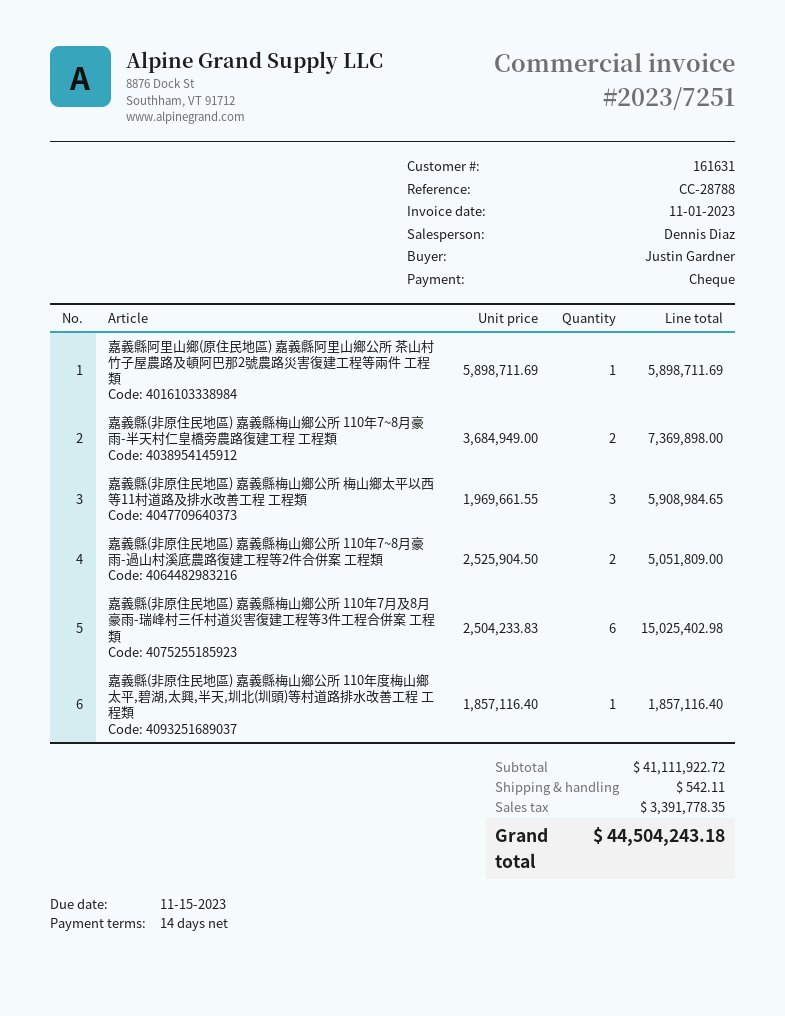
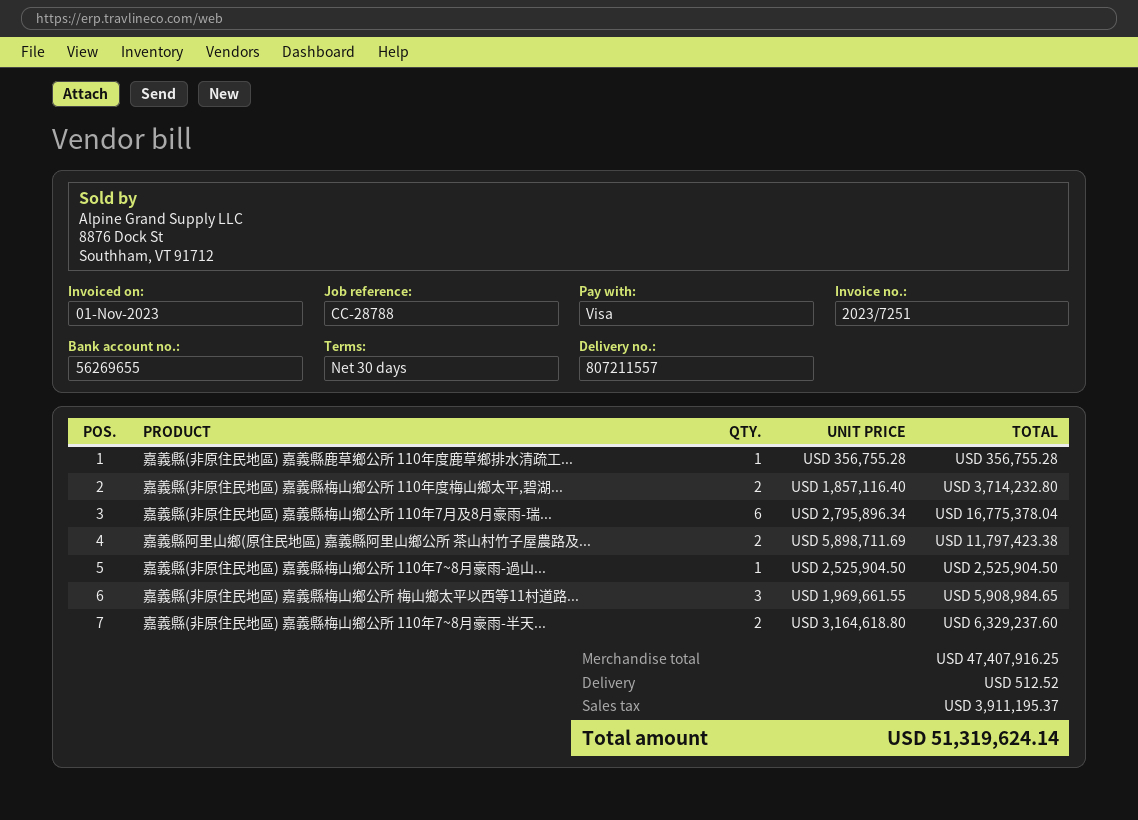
payment terms: 14 days -> 30 days
payment method: cheque -> Visa
嘉義縣阿里山鄉(原住民地區) 嘉義縣阿里山鄉公所 茶山村竹子屋農路及頓阿巴那2號農路災害復建工程等兩件 工程類: 1 x 5898711.69 = 5898711.69 -> 2 x 5898711.69 = 11797423.38
嘉義縣(非原住民地區) 嘉義縣梅山鄉公所 110年7~8月豪雨-半天村仁皇橋旁農路復建工程 工程類: 2 x 3684949.00 = 7369898.00 -> 2 x 3164618.80 = 6329237.60
嘉義縣(非原住民地區) 嘉義縣梅山鄉公所 110年7~8月豪雨-過山村溪底農路復建工程等2件合併案 工程類: 2 x 2525904.50 = 5051809.00 -> 1 x 2525904.50 = 2525904.50
嘉義縣(非原住民地區) 嘉義縣梅山鄉公所 110年7月及8月豪雨-瑞峰村三仟村道災害復建工程等3件工程合併案 工程類: 6 x 2504233.83 = 15025402.98 -> 6 x 2795896.34 = 16775378.04
嘉義縣(非原住民地區) 嘉義縣梅山鄉公所 110年度梅山鄉太平,碧湖,太興,半天,圳北(圳頭)等村道路排水改善工程 工程類: 1 x 1857116.40 = 1857116.40 -> 2 x 1857116.40 = 3714232.80
嘉義縣(非原住民地區) 嘉義縣鹿草鄉公所 110年度鹿草鄉排水清疏工...: none -> 1 x 356755.28 = 356755.28
subtotal: 41111922.72 -> 47407916.25
shipping: 542.11 -> 512.52
tax: 3391778.35 -> 3911195.37
total: 44504243.18 -> 51319624.14

